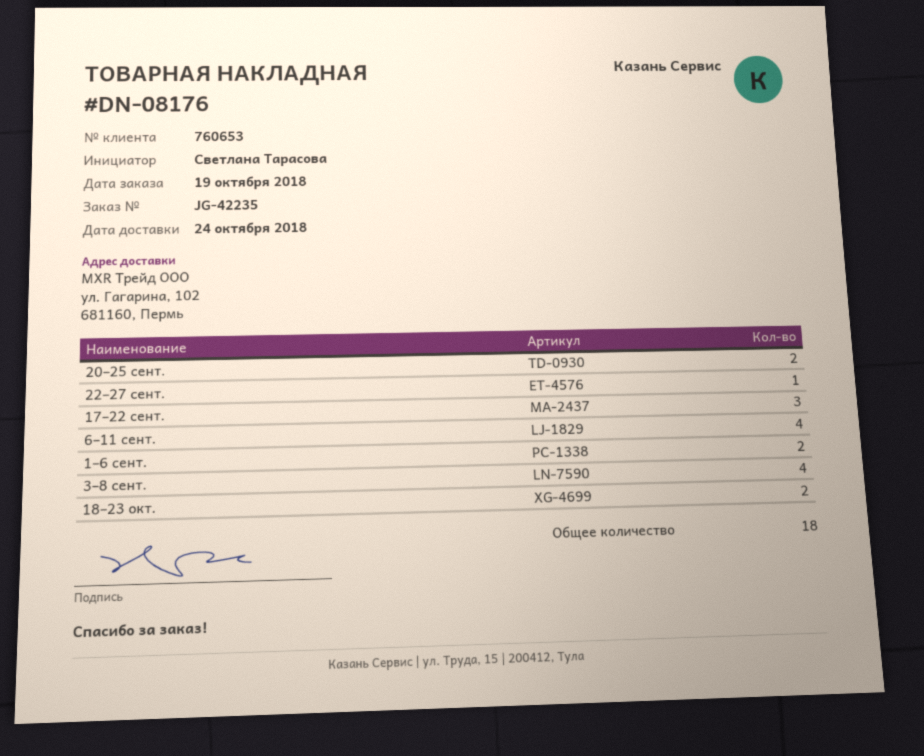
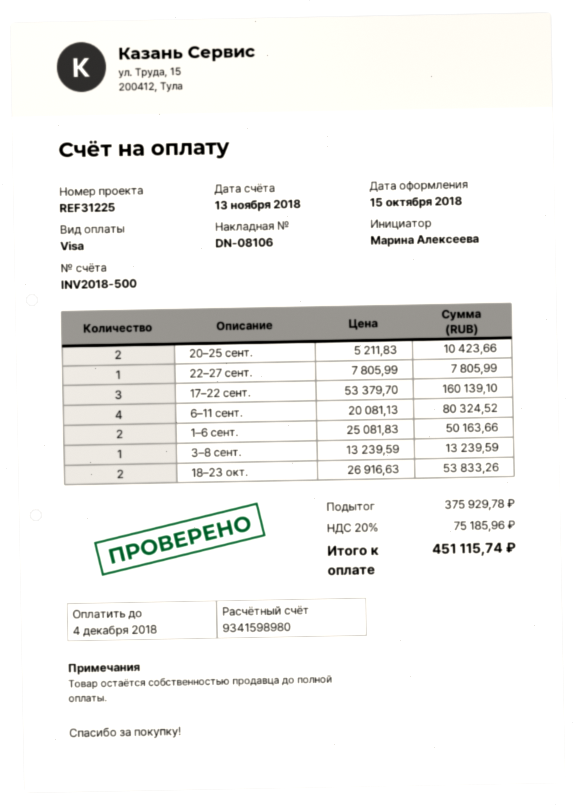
order date: 2018-10-19 -> 2018-10-15
delivery note number: DN-08176 -> DN-08106
ordered by: Светлана Тарасова -> Марина Алексеева
3–8 сент.: 4 -> 1

